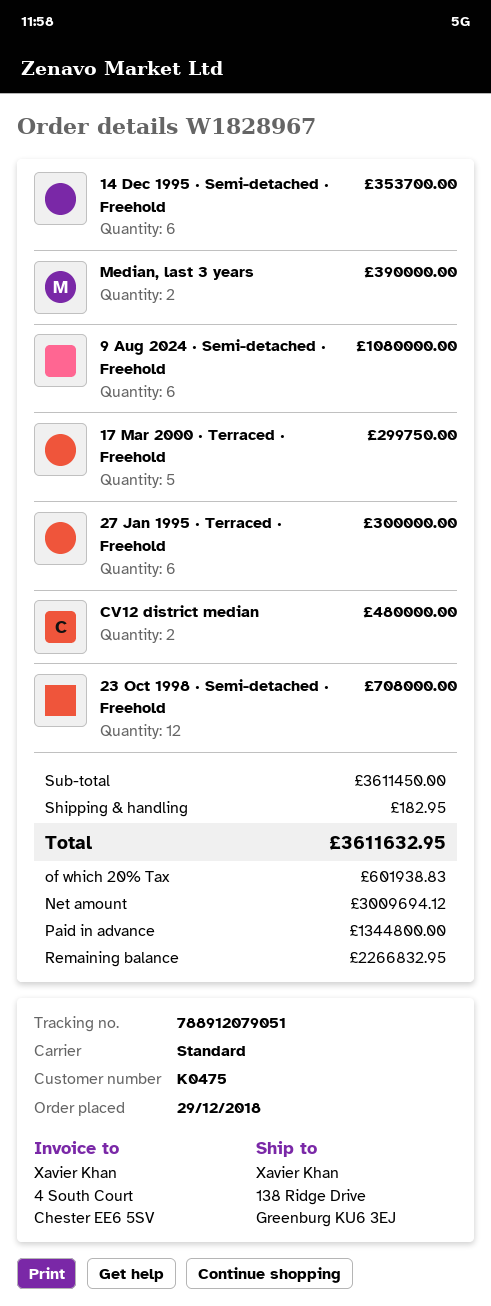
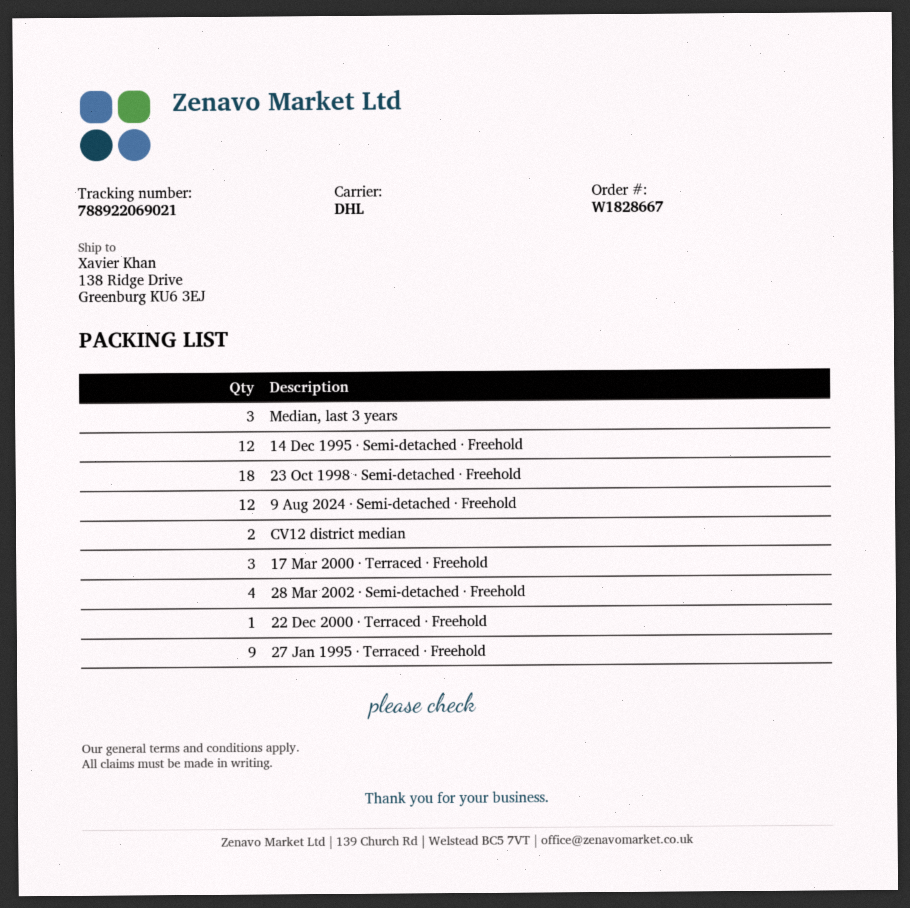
order number: W1828967 -> W1828667
shipping method: standard -> DHL
tracking number: 788912079051 -> 788922069021
14 Dec 1995 · Semi-detached · Freehold: 6 -> 12
Median, last 3 years: 2 -> 3
9 Aug 2024 · Semi-detached · Freehold: 6 -> 12
17 Mar 2000 · Terraced · Freehold: 5 -> 3
27 Jan 1995 · Terraced · Freehold: 6 -> 9
23 Oct 1998 · Semi-detached · Freehold: 12 -> 18
28 Mar 2002 · Semi-detached · Freehold: none -> 4
22 Dec 2000 · Terraced · Freehold: none -> 1

